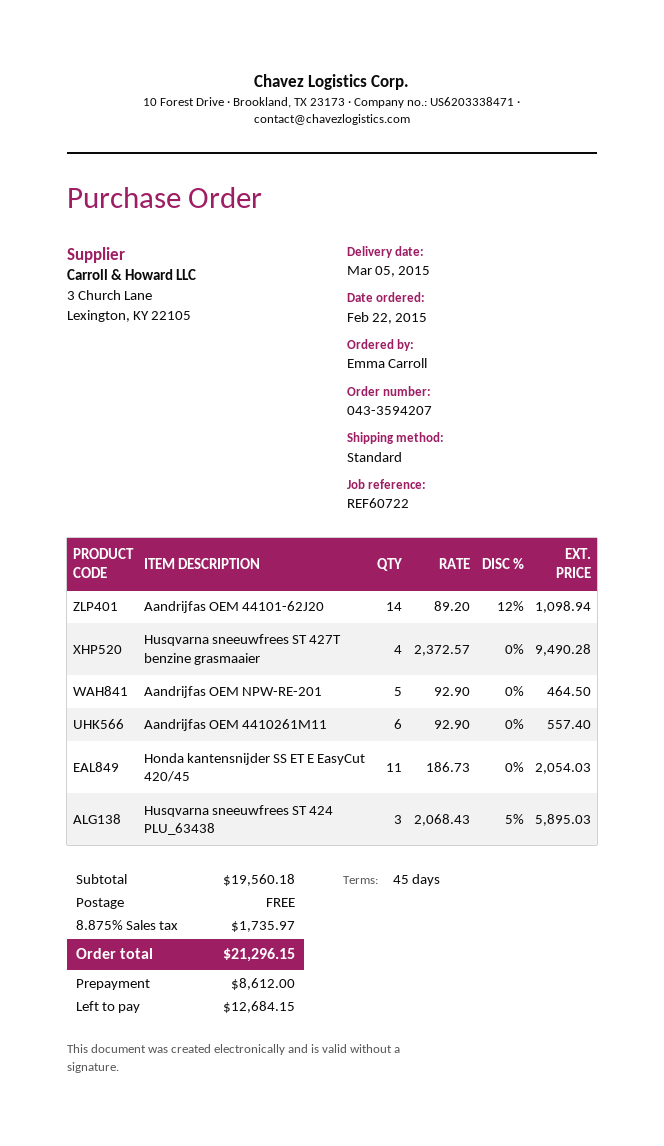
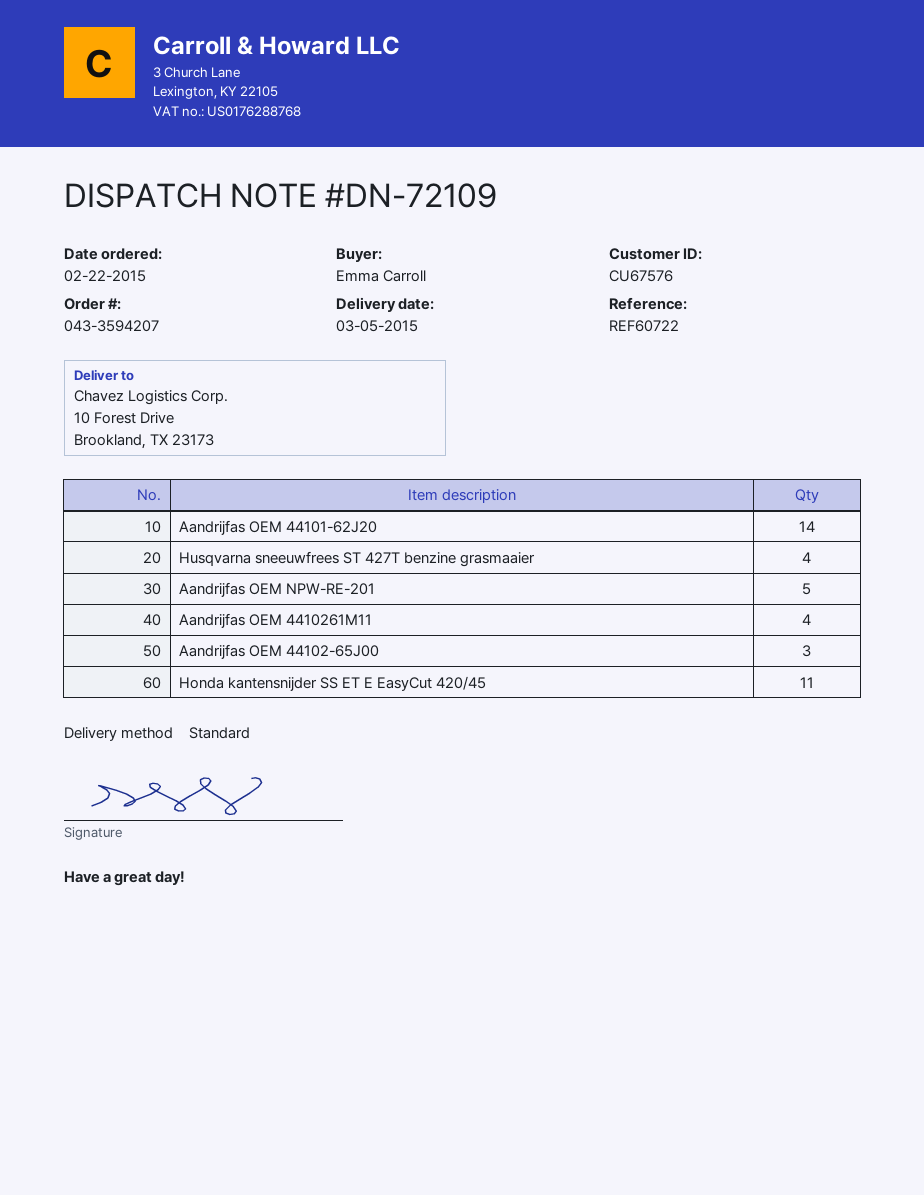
Aandrijfas OEM 4410261M11: 6 -> 4
Husqvarna sneeuwfrees ST 424 PLU_63438: 3 -> none
Aandrijfas OEM 44102-65J00: none -> 3

